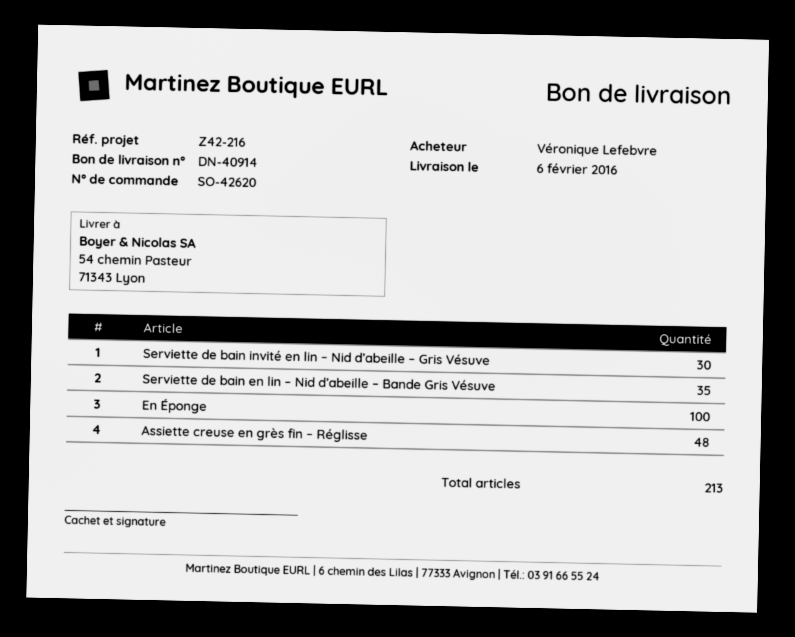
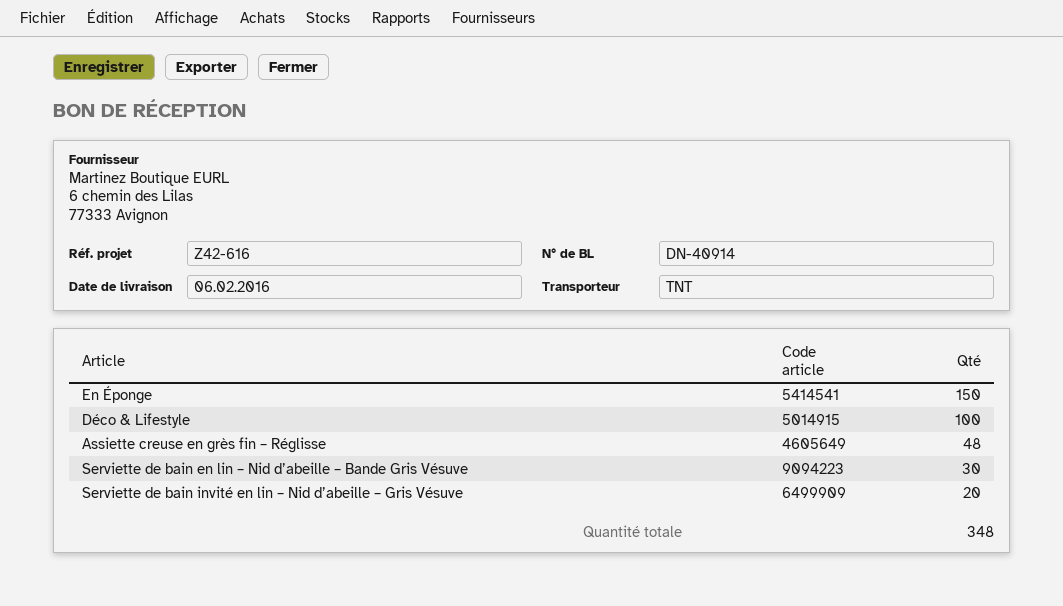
reference: Z42-216 -> Z42-616
Serviette de bain invité en lin – Nid d’abeille – Gris Vésuve: 30 -> 20
Serviette de bain en lin – Nid d’abeille – Bande Gris Vésuve: 35 -> 30
En Éponge: 100 -> 150
Déco & Lifestyle: none -> 100
total quantity: 213 -> 348

